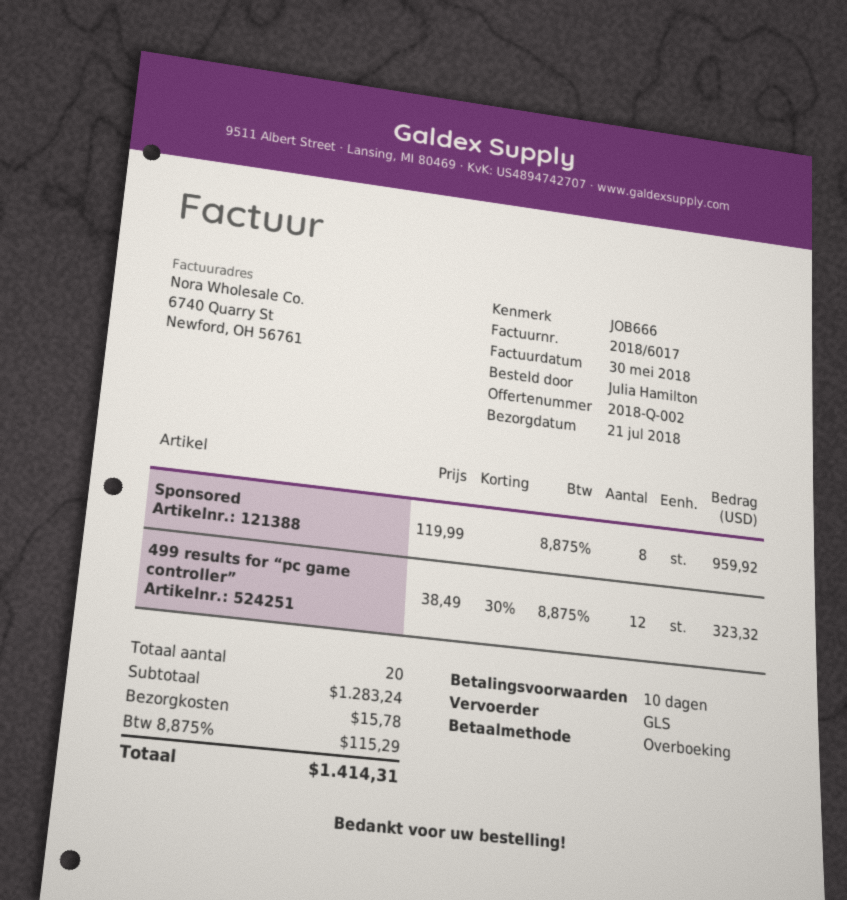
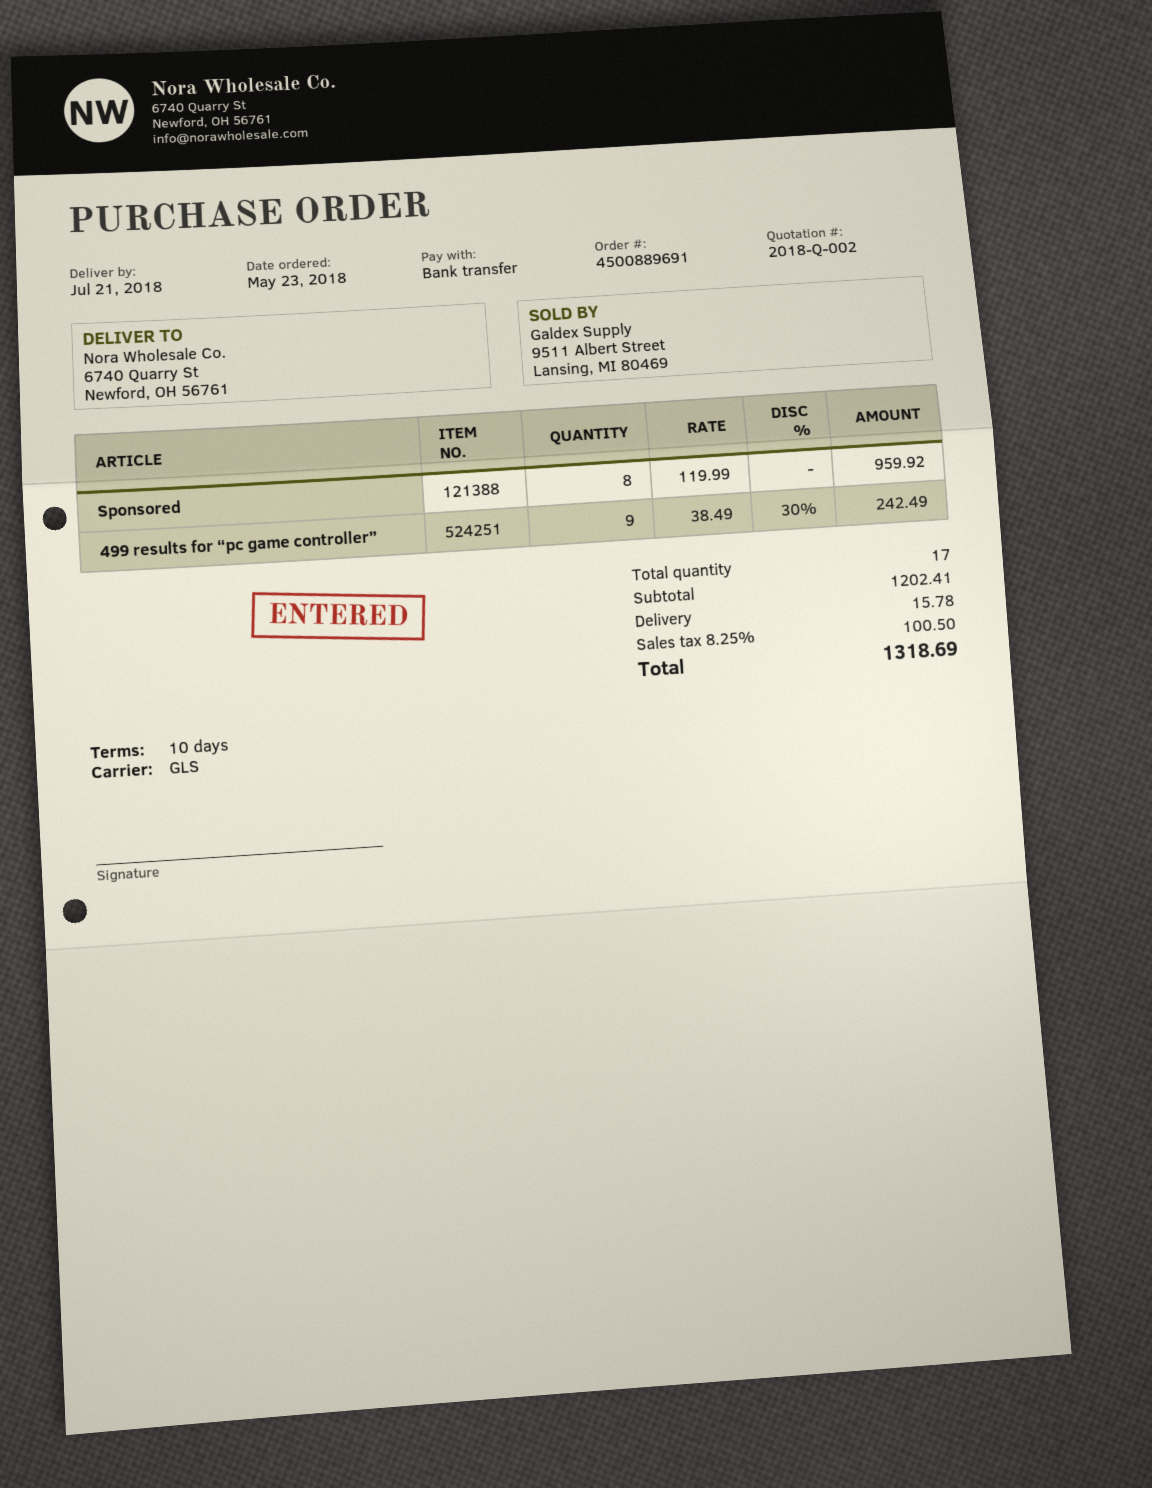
499 results for “pc game controller”: 12 x 38.49 - 30% = 323.32 -> 9 x 38.49 - 30% = 242.49
total quantity: 20 -> 17
subtotal: 1283.24 -> 1202.41
tax: 8.875% = 115.29 -> 8.25% = 100.50
total: 1414.31 -> 1318.69

